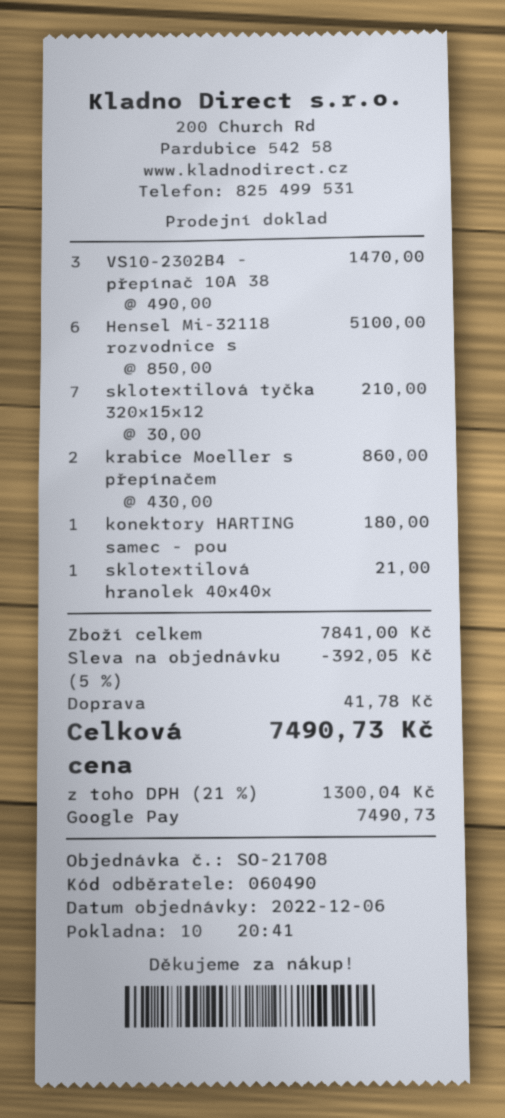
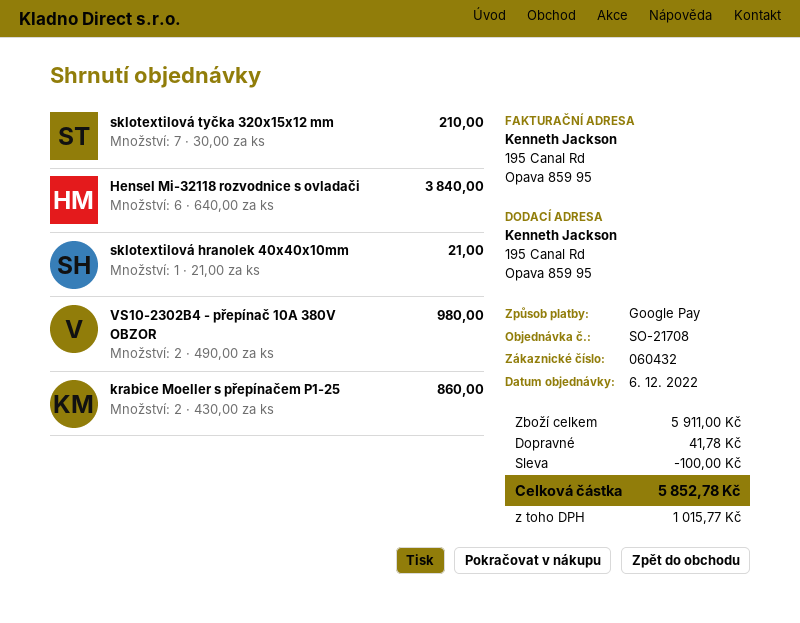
customer number: 060490 -> 060432
VS10-2302B4 - přepínač 10A 38: 3 x 490.00 = 1470.00 -> 2 x 490.00 = 980.00
Hensel Mi-32118 rozvodnice s: 6 x 850.00 = 5100.00 -> 6 x 640.00 = 3840.00
konektory HARTING samec - pou: 1 x 180.00 = 180.00 -> none
subtotal: 7841.00 -> 5911.00
discount: 392.05 -> 100.00
tax: 1300.04 -> 1015.77
total: 7490.73 -> 5852.78

